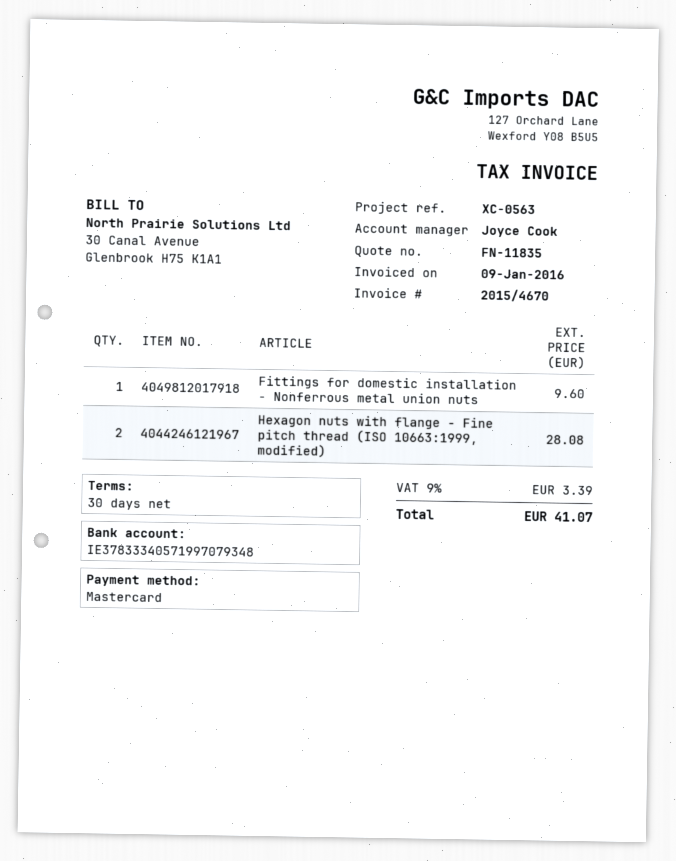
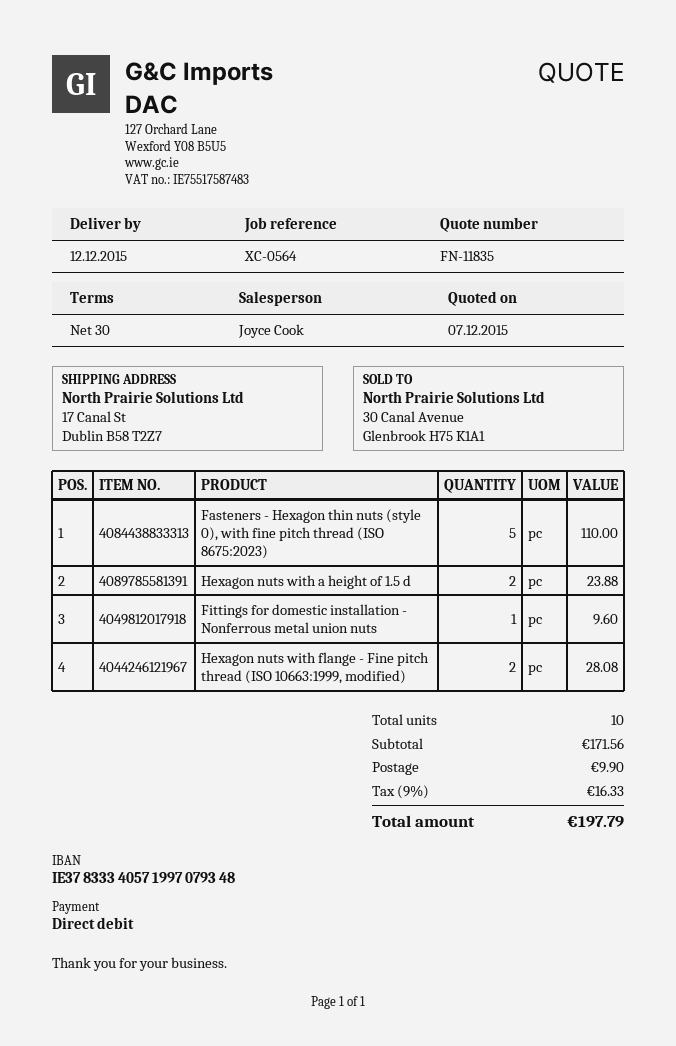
reference: XC-0563 -> XC-0564
payment method: Mastercard -> direct debit
Fasteners - Hexagon thin nuts (style 0), with fine pitch thread (ISO 8675:2023): none -> 5 for 110.00
Hexagon nuts with a height of 1.5 d: none -> 2 for 23.88
shipping: none -> 9.90
tax: 9% = 3.39 -> 9% = 16.33
total: 41.07 -> 197.79

